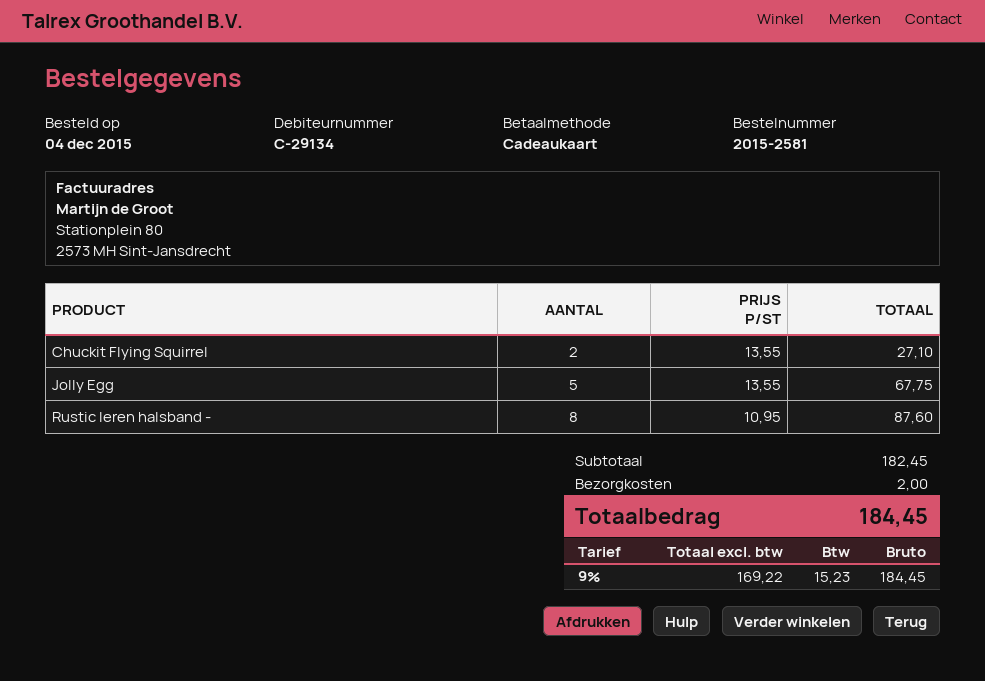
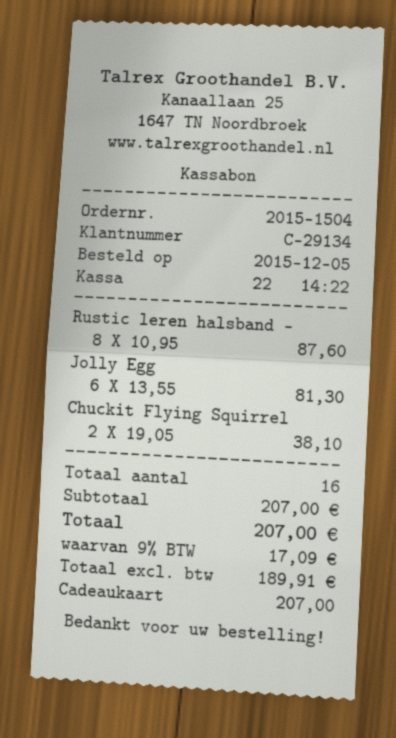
order number: 2015-2581 -> 2015-1504
order date: 2015-12-04 -> 2015-12-05
Chuckit Flying Squirrel: 2 x 13.55 = 27.10 -> 2 x 19.05 = 38.10
Jolly Egg: 5 x 13.55 = 67.75 -> 6 x 13.55 = 81.30
subtotal: 182.45 -> 207.00
shipping: 2.00 -> none
net: 169.22 -> 189.91
tax: 9% = 15.23 -> 9% = 17.09
total: 184.45 -> 207.00

